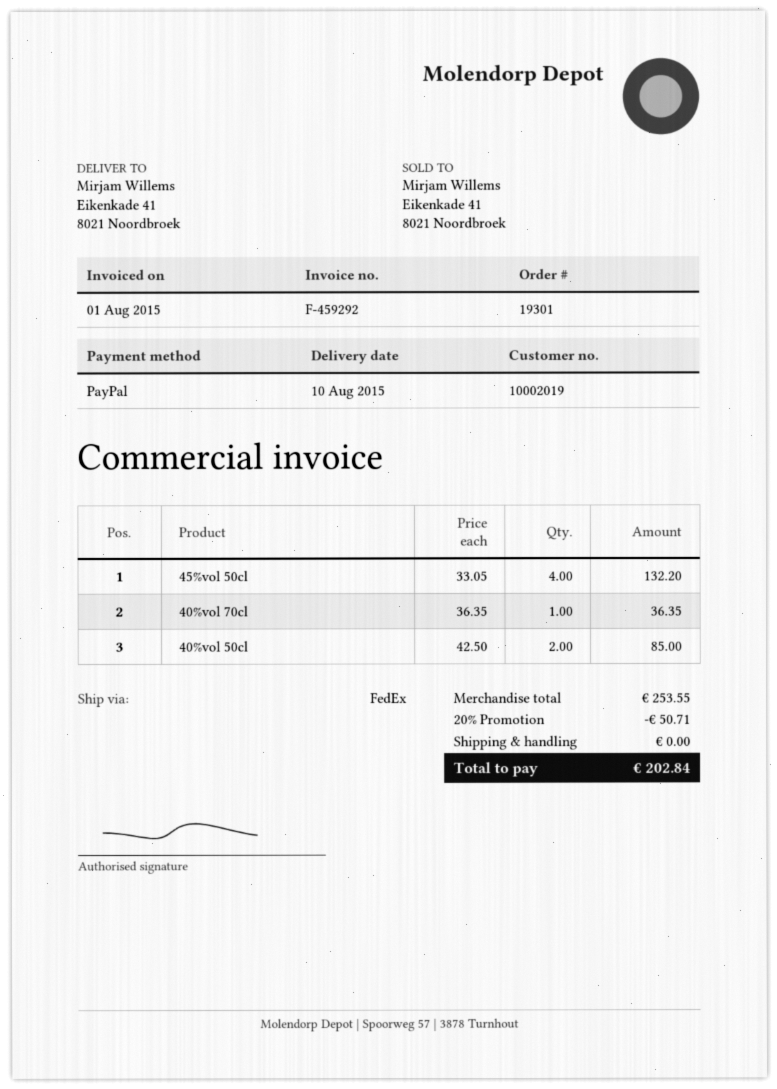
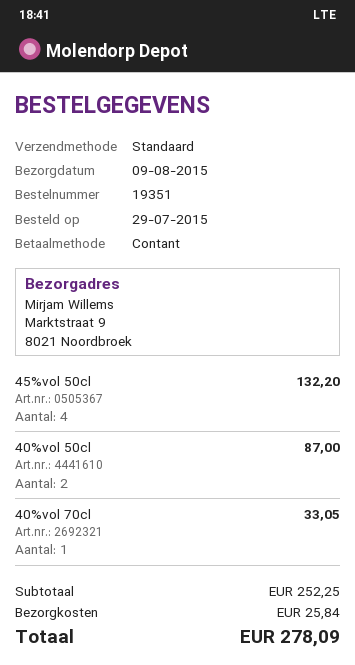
order number: 19301 -> 19351
delivery date: 2015-08-10 -> 2015-08-09
payment method: PayPal -> cash
shipping method: FedEx -> standard
ship to: Eikenkade 41, 8021 Noordbroek -> Marktstraat 9, 8021 Noordbroek
40%vol 70cl: 1 for 36.35 -> 1 for 33.05
40%vol 50cl: 2 for 85.00 -> 2 for 87.00
subtotal: 253.55 -> 252.25
discount: 20% = 50.71 -> none
shipping: 0.00 -> 25.84
total: 202.84 -> 278.09

